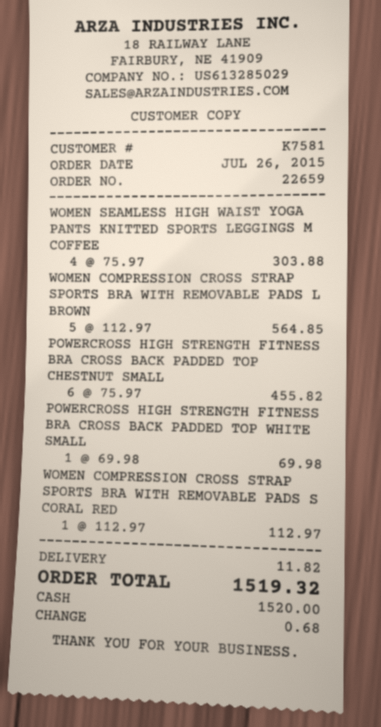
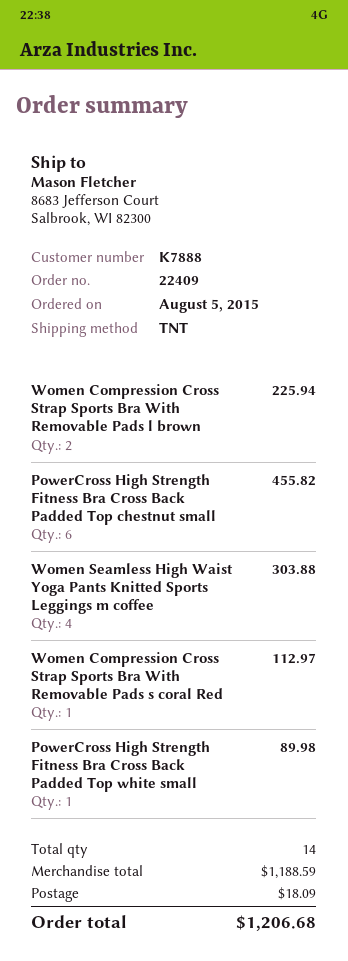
order number: 22659 -> 22409
order date: 2015-07-26 -> 2015-08-05
customer number: K7581 -> K7888
WOMEN COMPRESSION CROSS STRAP SPORTS BRA WITH REMOVABLE PADS L BROWN: 5 for 564.85 -> 2 for 225.94
POWERCROSS HIGH STRENGTH FITNESS BRA CROSS BACK PADDED TOP WHITE SMALL: 1 for 69.98 -> 1 for 89.98
shipping: 11.82 -> 18.09
total: 1519.32 -> 1206.68

